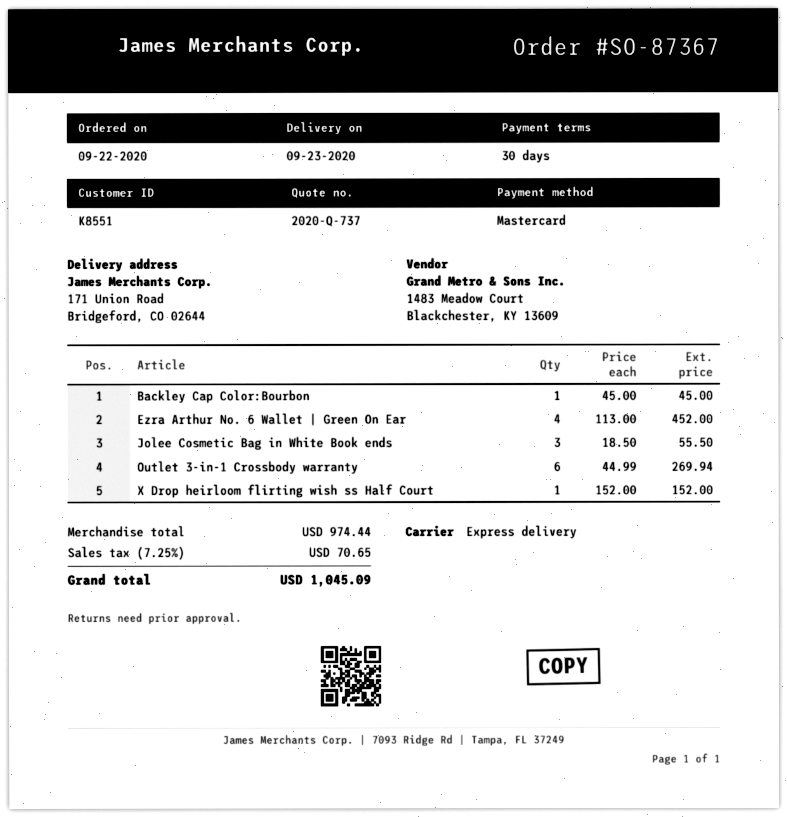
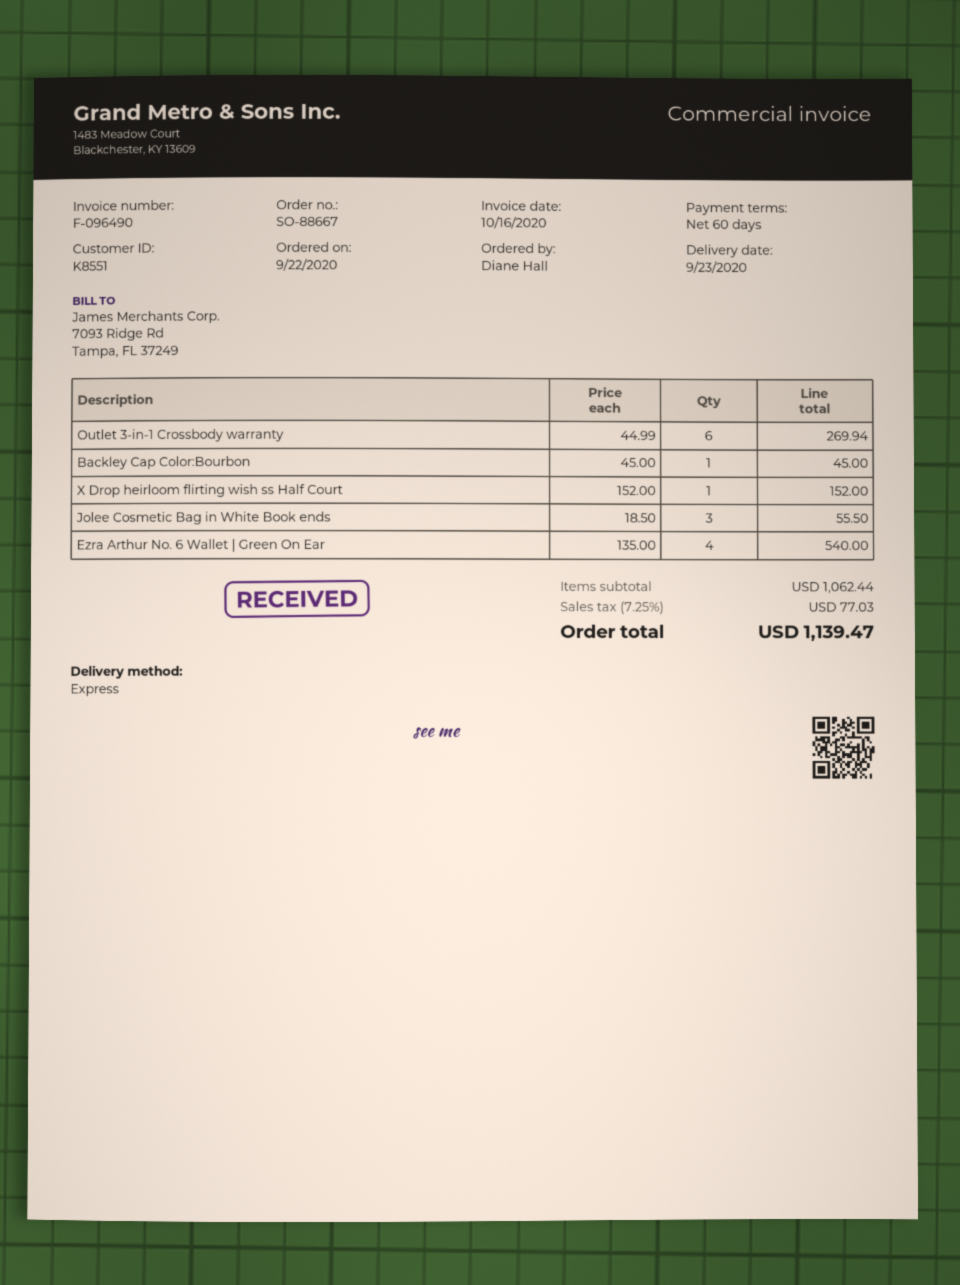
order number: SO-87367 -> SO-88667
payment terms: 30 days -> 60 days
Ezra Arthur No. 6 Wallet | Green On Ear: 4 x 113.00 = 452.00 -> 4 x 135.00 = 540.00
subtotal: 974.44 -> 1062.44
tax: 7.25% = 70.65 -> 7.25% = 77.03
total: 1045.09 -> 1139.47

